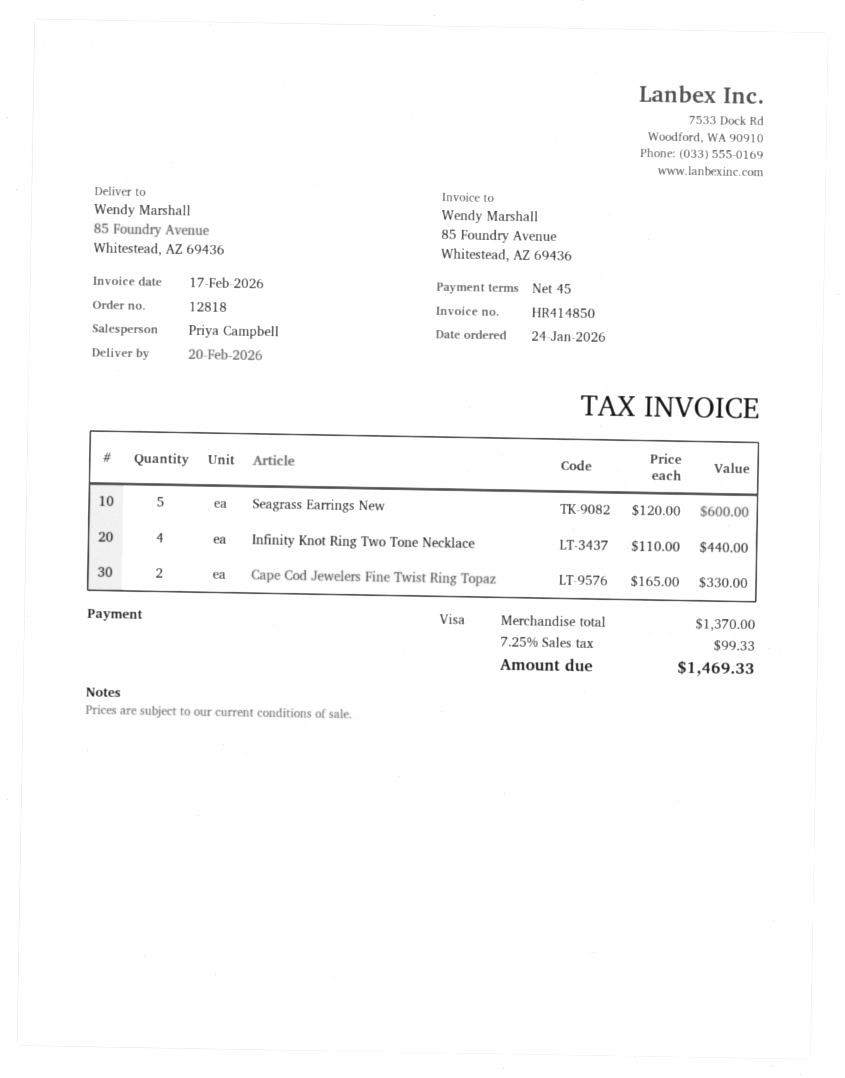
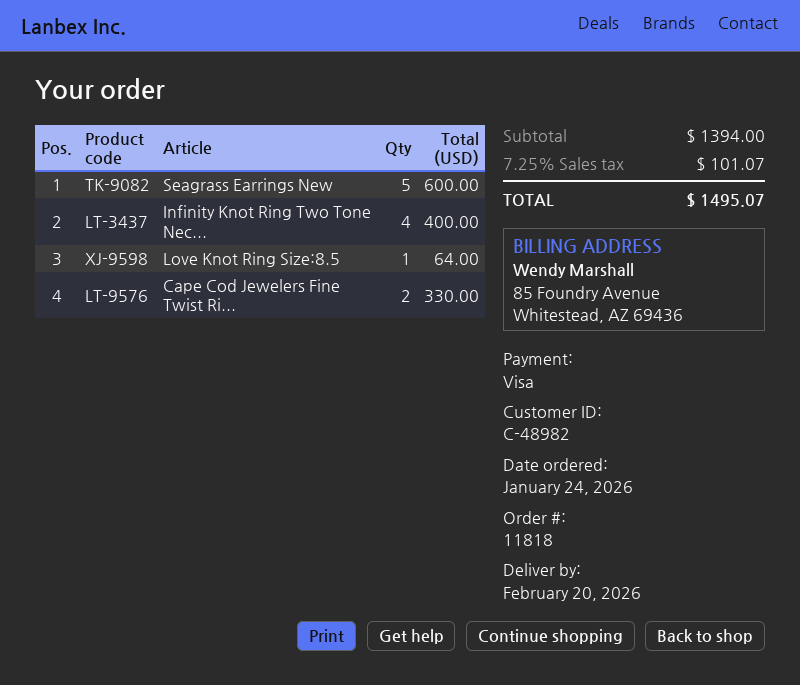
order number: 12818 -> 11818
Infinity Knot Ring Two Tone Necklace: 4 for 440.00 -> 4 for 400.00
Love Knot Ring Size:8.5: none -> 1 for 64.00
subtotal: 1370.00 -> 1394.00
tax: 7.25% = 99.33 -> 7.25% = 101.07
total: 1469.33 -> 1495.07

